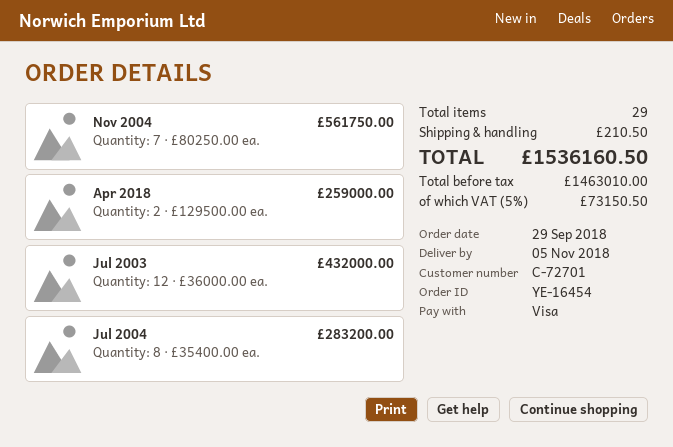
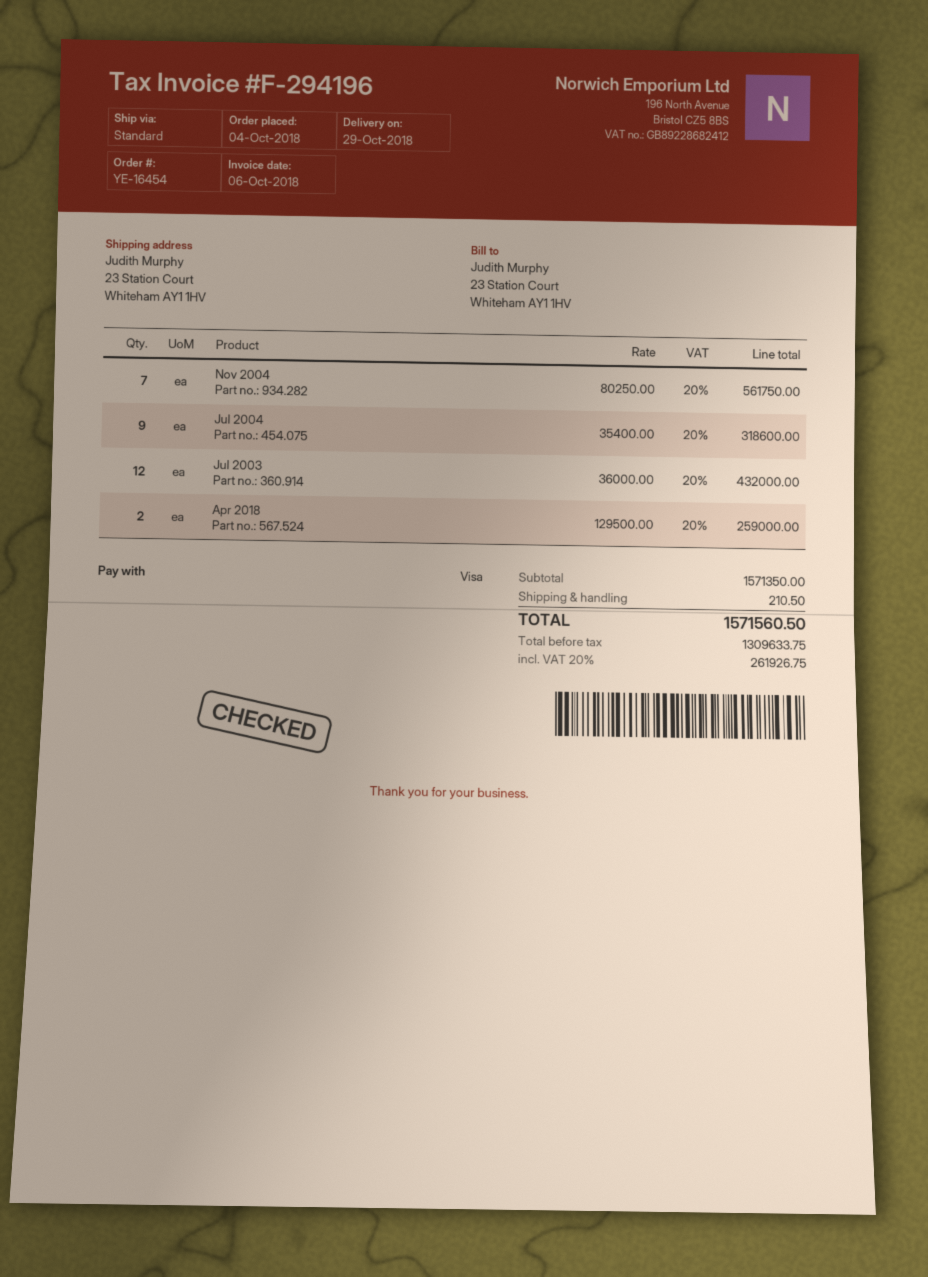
order date: 2018-09-29 -> 2018-10-04
delivery date: 2018-11-05 -> 2018-10-29
Jul 2004: 8 x 35400.00 = 283200.00 -> 9 x 35400.00 = 318600.00
net: 1463010.00 -> 1309633.75
tax: 5% = 73150.50 -> 20% = 261926.75
total: 1536160.50 -> 1571560.50

